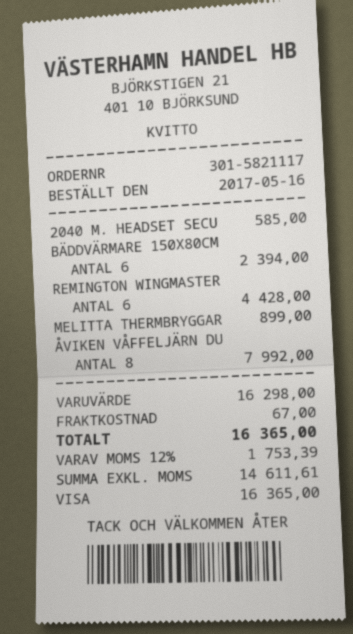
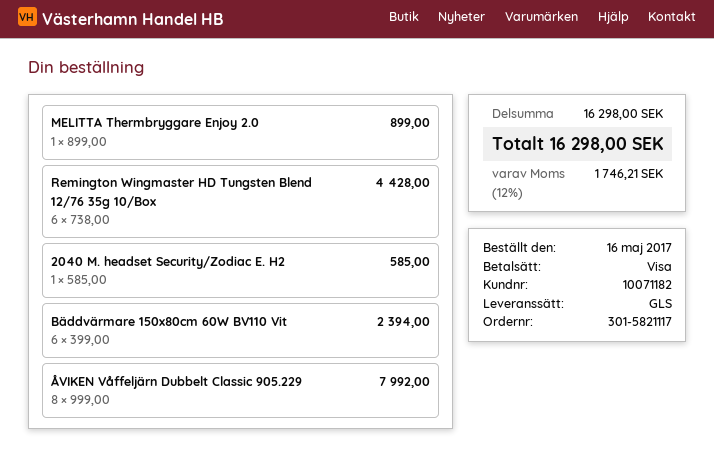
shipping: 67.00 -> none
tax: 12% = 1753.39 -> 12% = 1746.21
total: 16365.00 -> 16298.00

